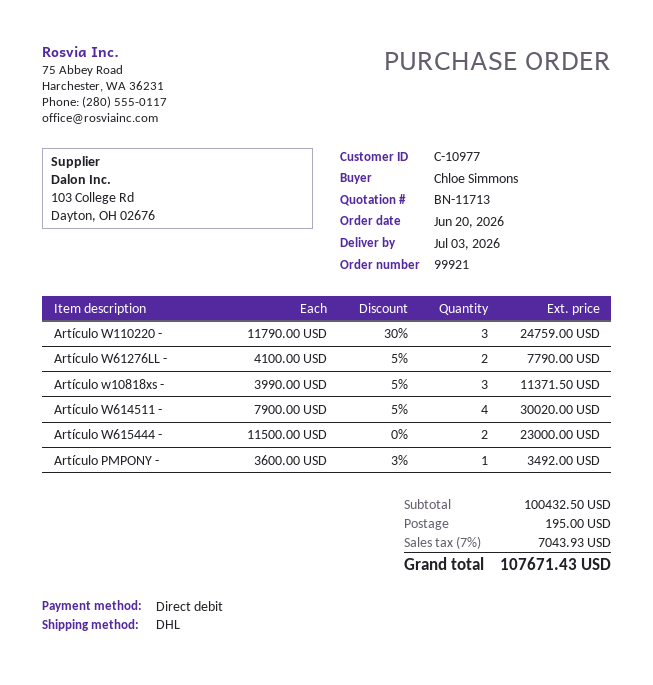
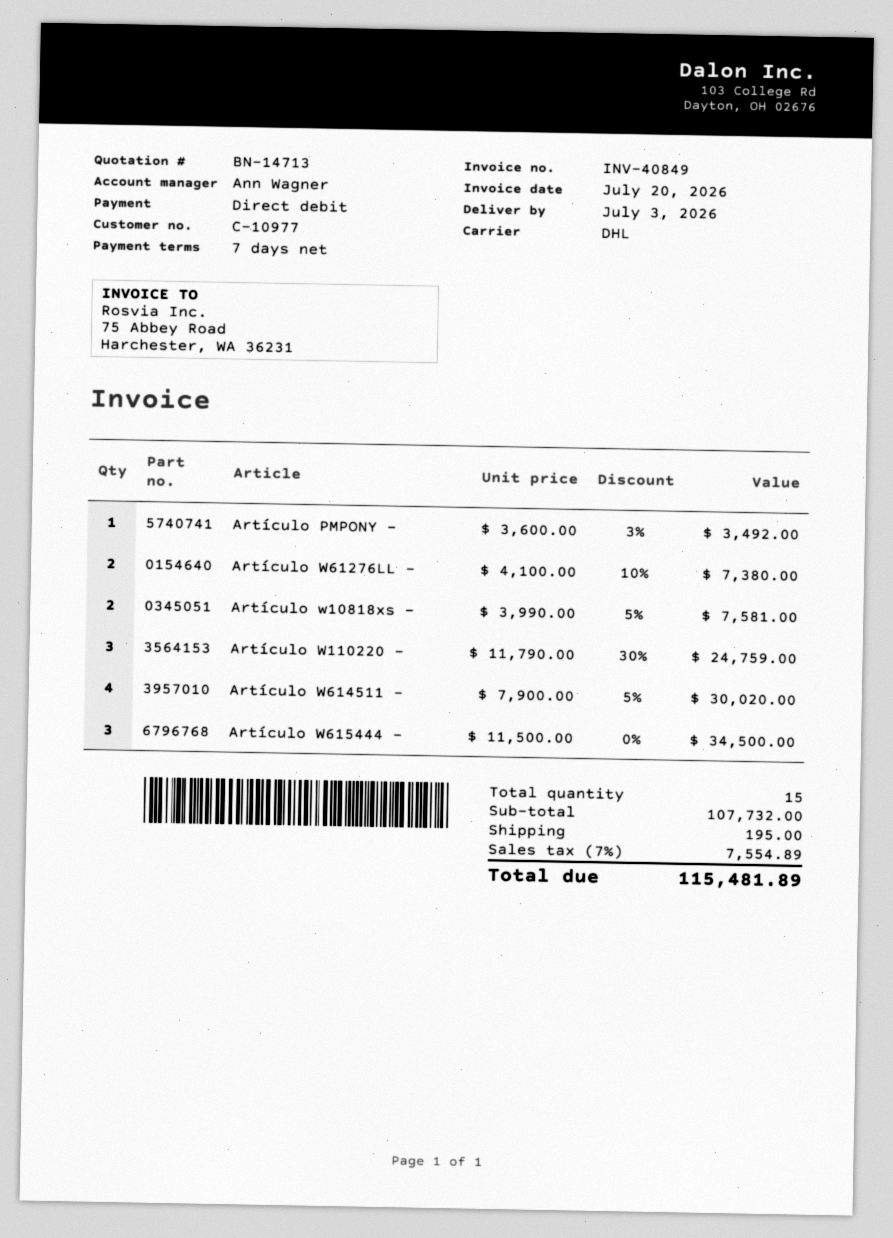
quote number: BN-11713 -> BN-14713
Artículo W61276LL -: 2 x 4100.00 - 5% = 7790.00 -> 2 x 4100.00 - 10% = 7380.00
Artículo w10818xs -: 3 x 3990.00 - 5% = 11371.50 -> 2 x 3990.00 - 5% = 7581.00
Artículo W615444 -: 2 x 11500.00 = 23000.00 -> 3 x 11500.00 = 34500.00
subtotal: 100432.50 -> 107732.00
tax: 7% = 7043.93 -> 7% = 7554.89
total: 107671.43 -> 115481.89

